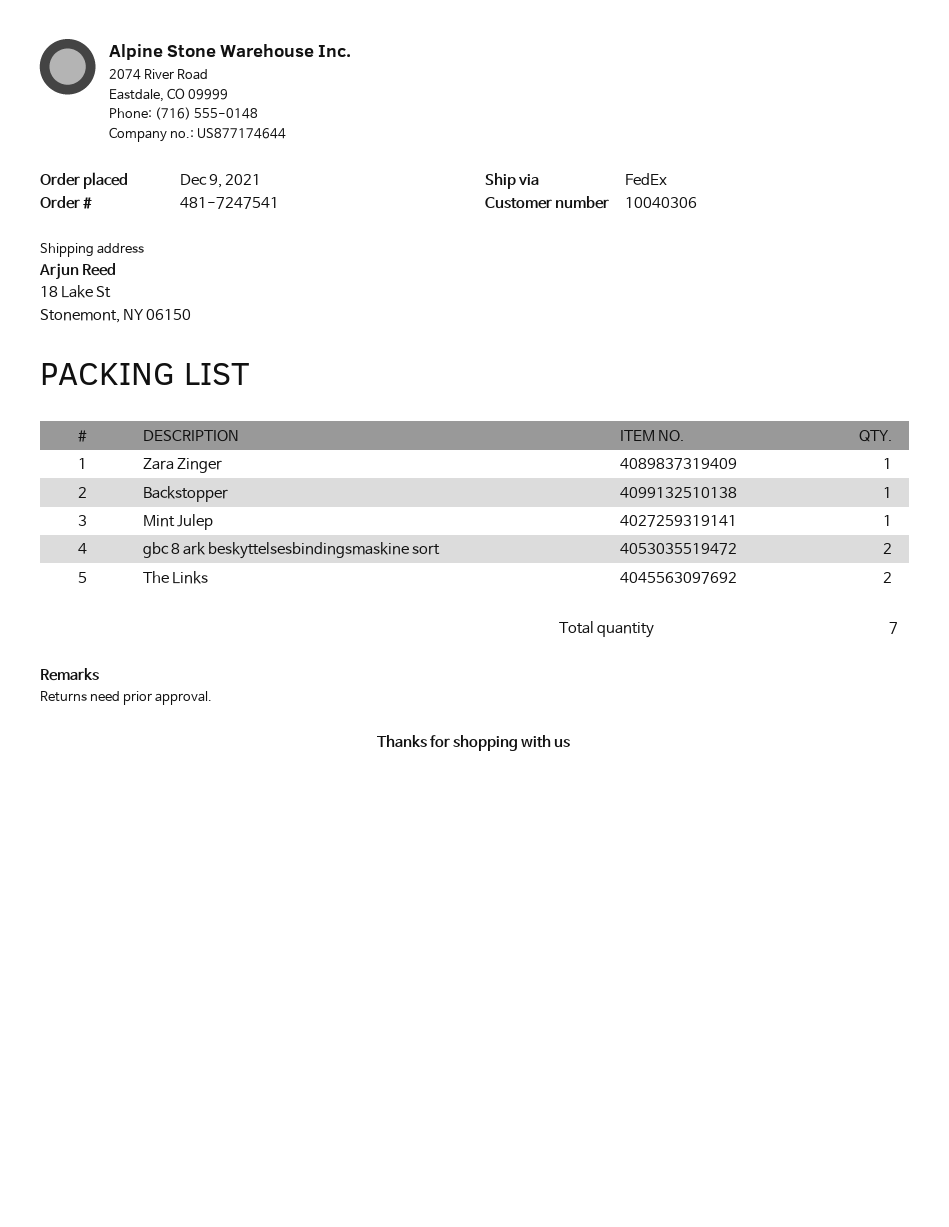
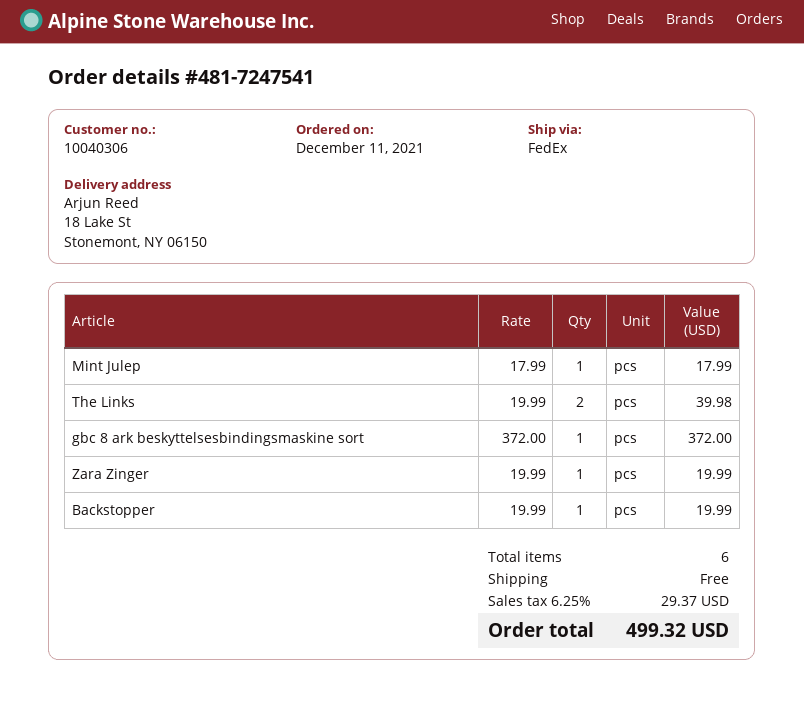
order date: 2021-12-09 -> 2021-12-11
gbc 8 ark beskyttelsesbindingsmaskine sort: 2 -> 1
total quantity: 7 -> 6

